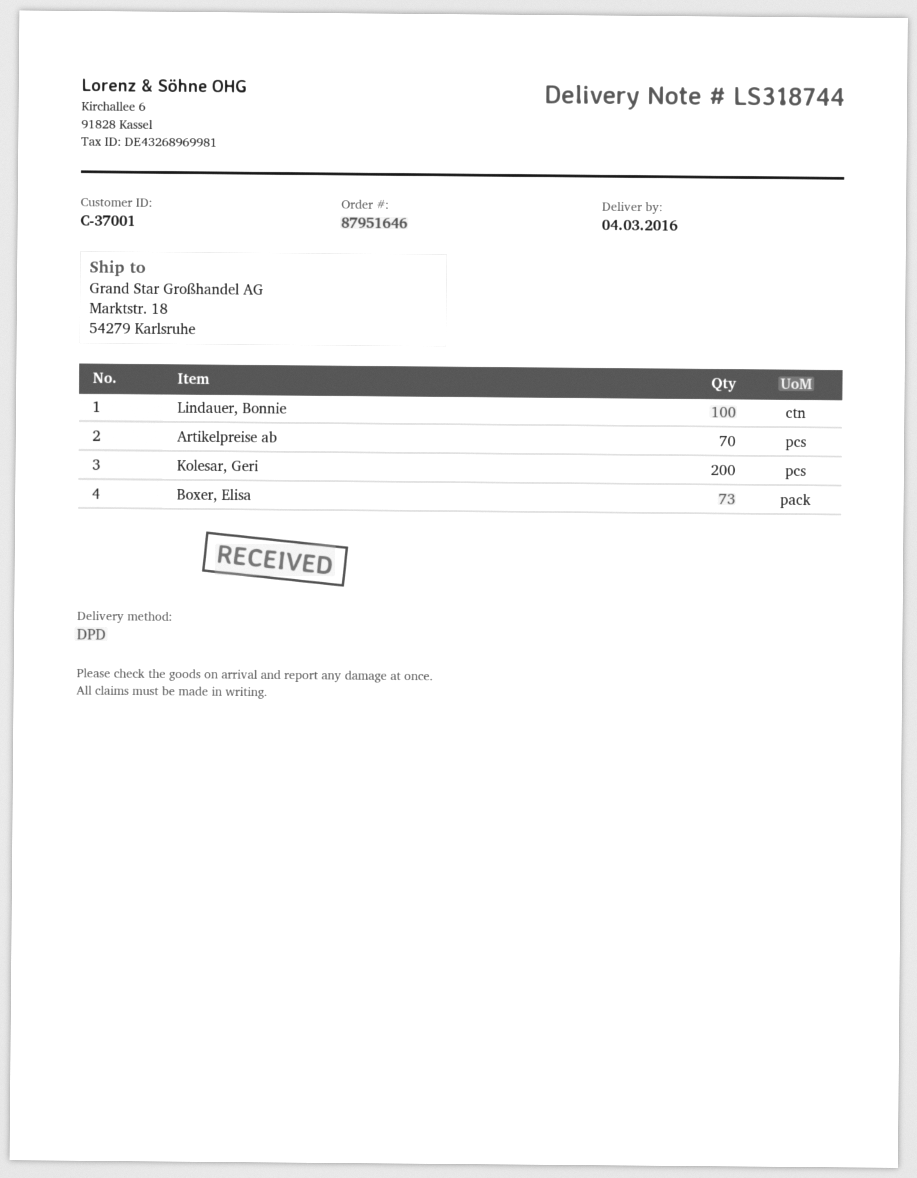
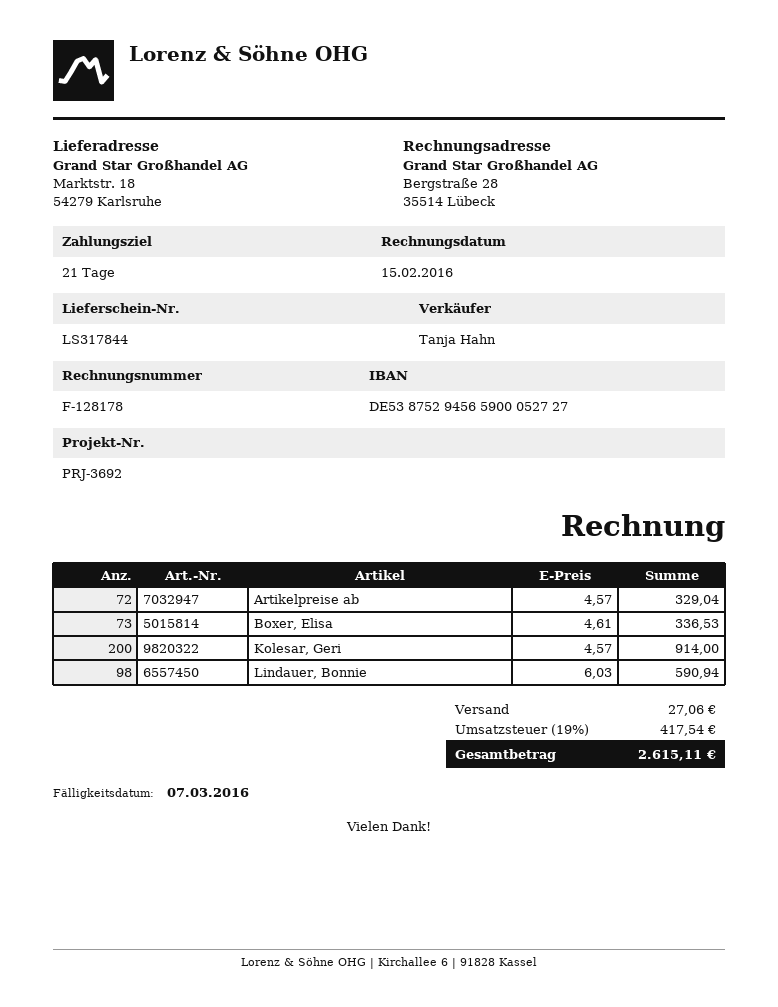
delivery note number: LS318744 -> LS317844
Lindauer, Bonnie: 100 -> 98
Artikelpreise ab: 70 -> 72

